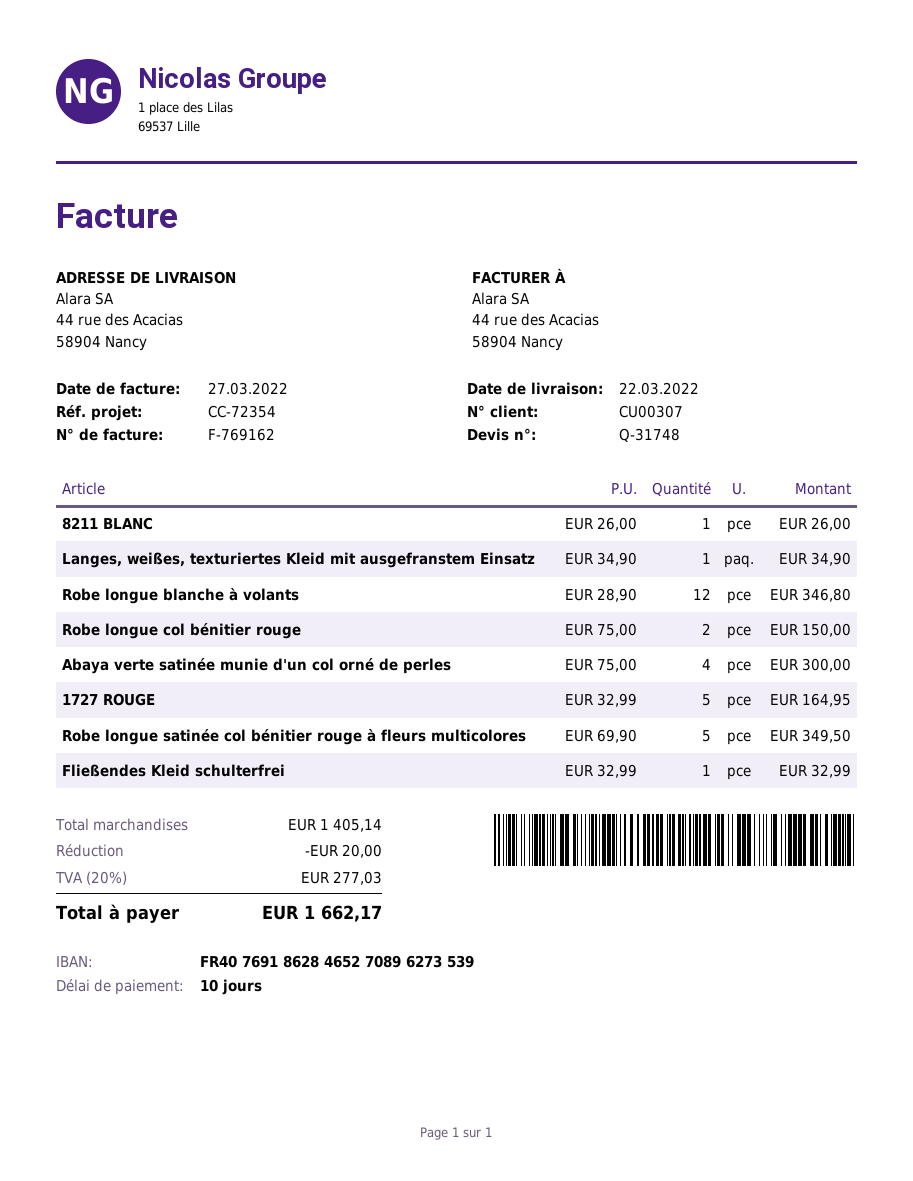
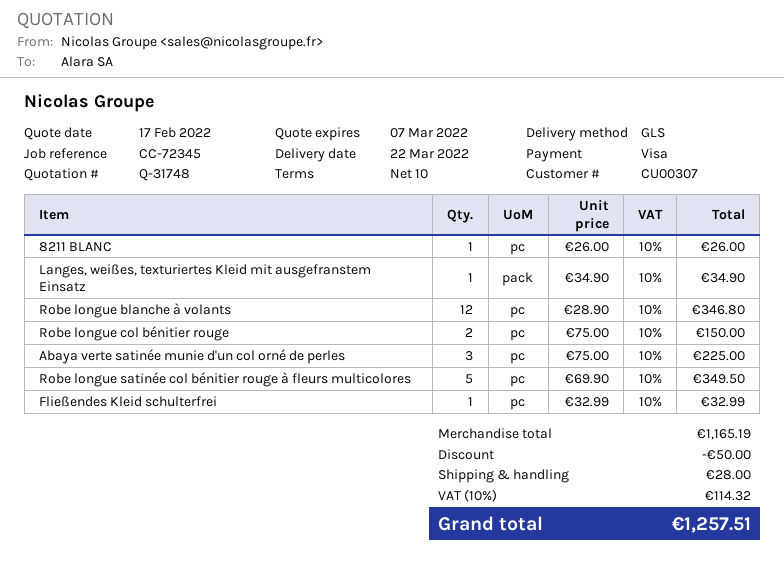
reference: CC-72354 -> CC-72345
Abaya verte satinée munie d'un col orné de perles: 4 x 75.00 = 300.00 -> 3 x 75.00 = 225.00
1727 ROUGE: 5 x 32.99 = 164.95 -> none
subtotal: 1405.14 -> 1165.19
discount: 20.00 -> 50.00
shipping: none -> 28.00
tax: 20% = 277.03 -> 10% = 114.32
total: 1662.17 -> 1257.51

